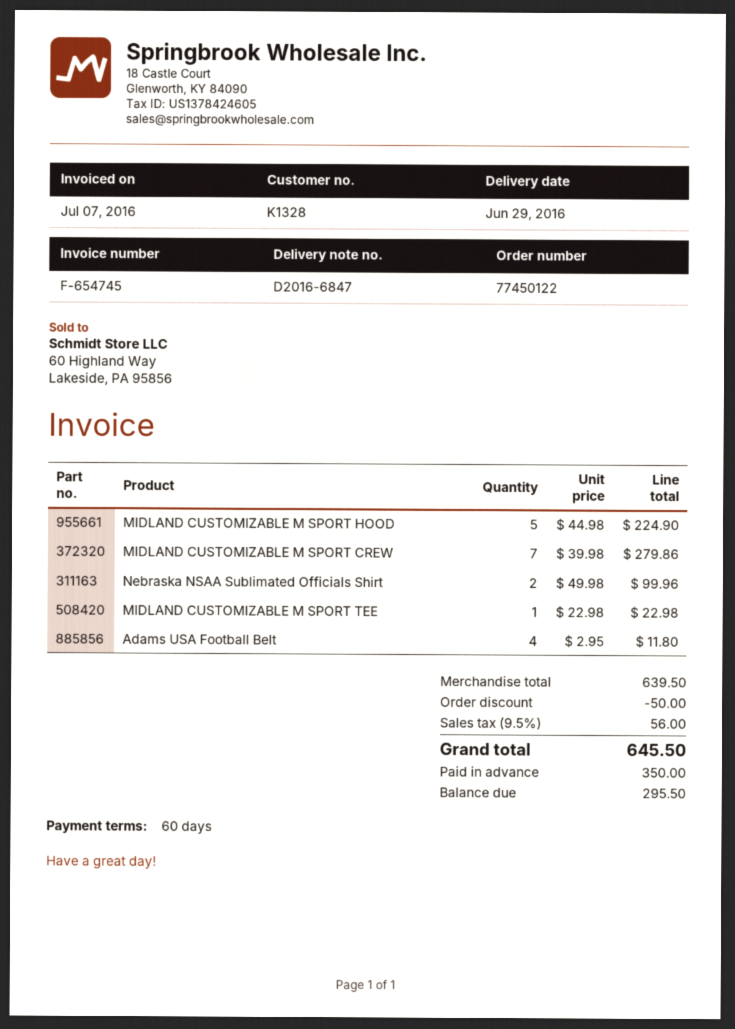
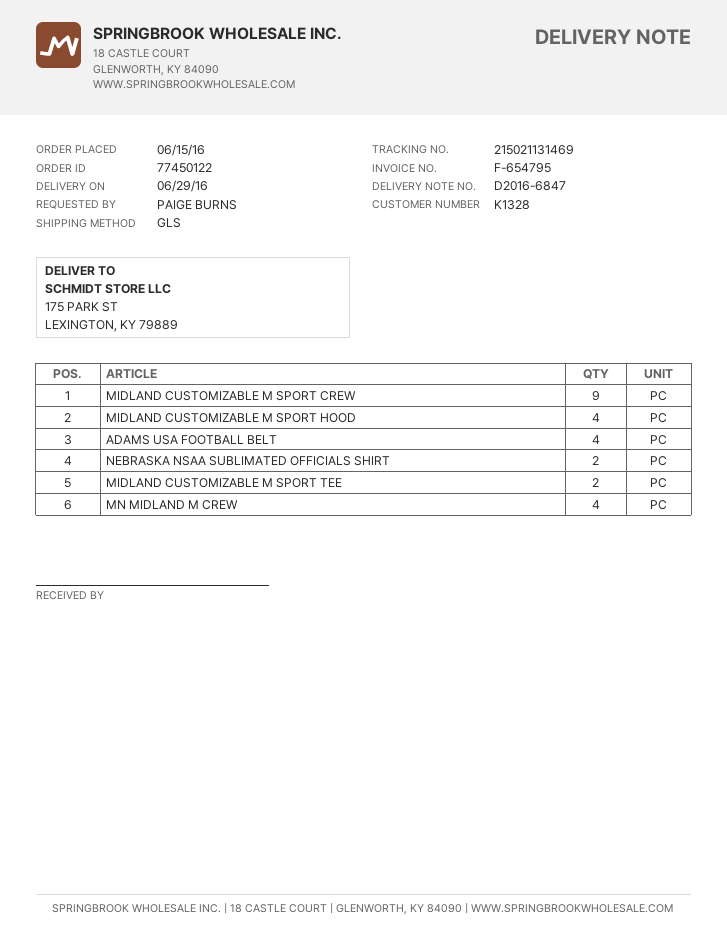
invoice number: F-654745 -> F-654795
MIDLAND CUSTOMIZABLE M SPORT HOOD: 5 -> 4
MIDLAND CUSTOMIZABLE M SPORT CREW: 7 -> 9
MIDLAND CUSTOMIZABLE M SPORT TEE: 1 -> 2
MN MIDLAND M CREW: none -> 4

